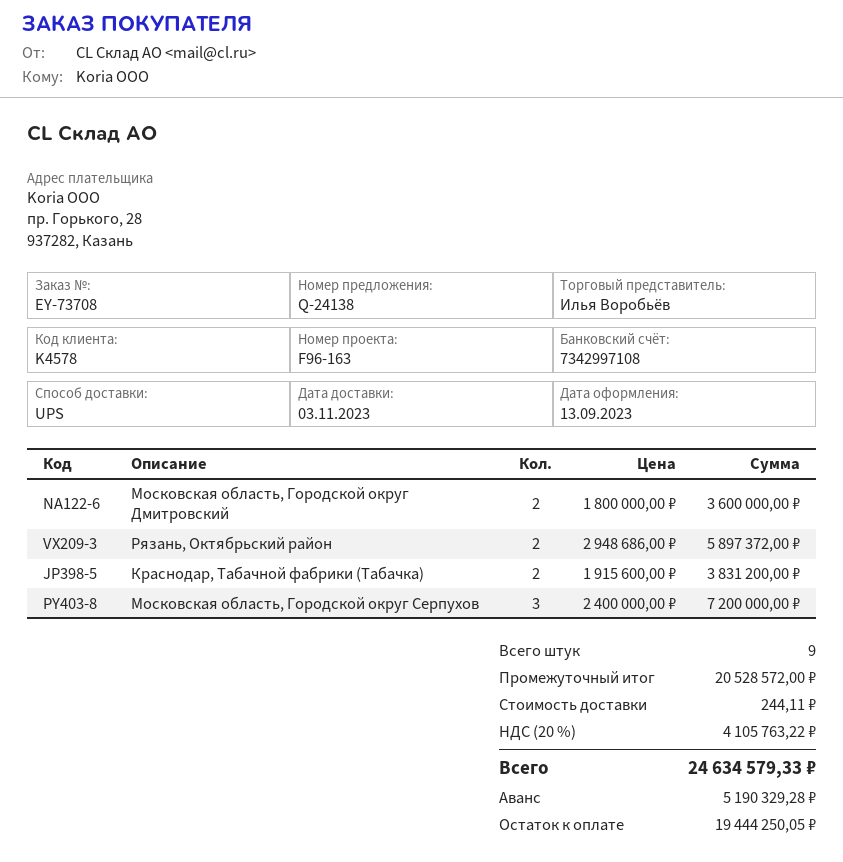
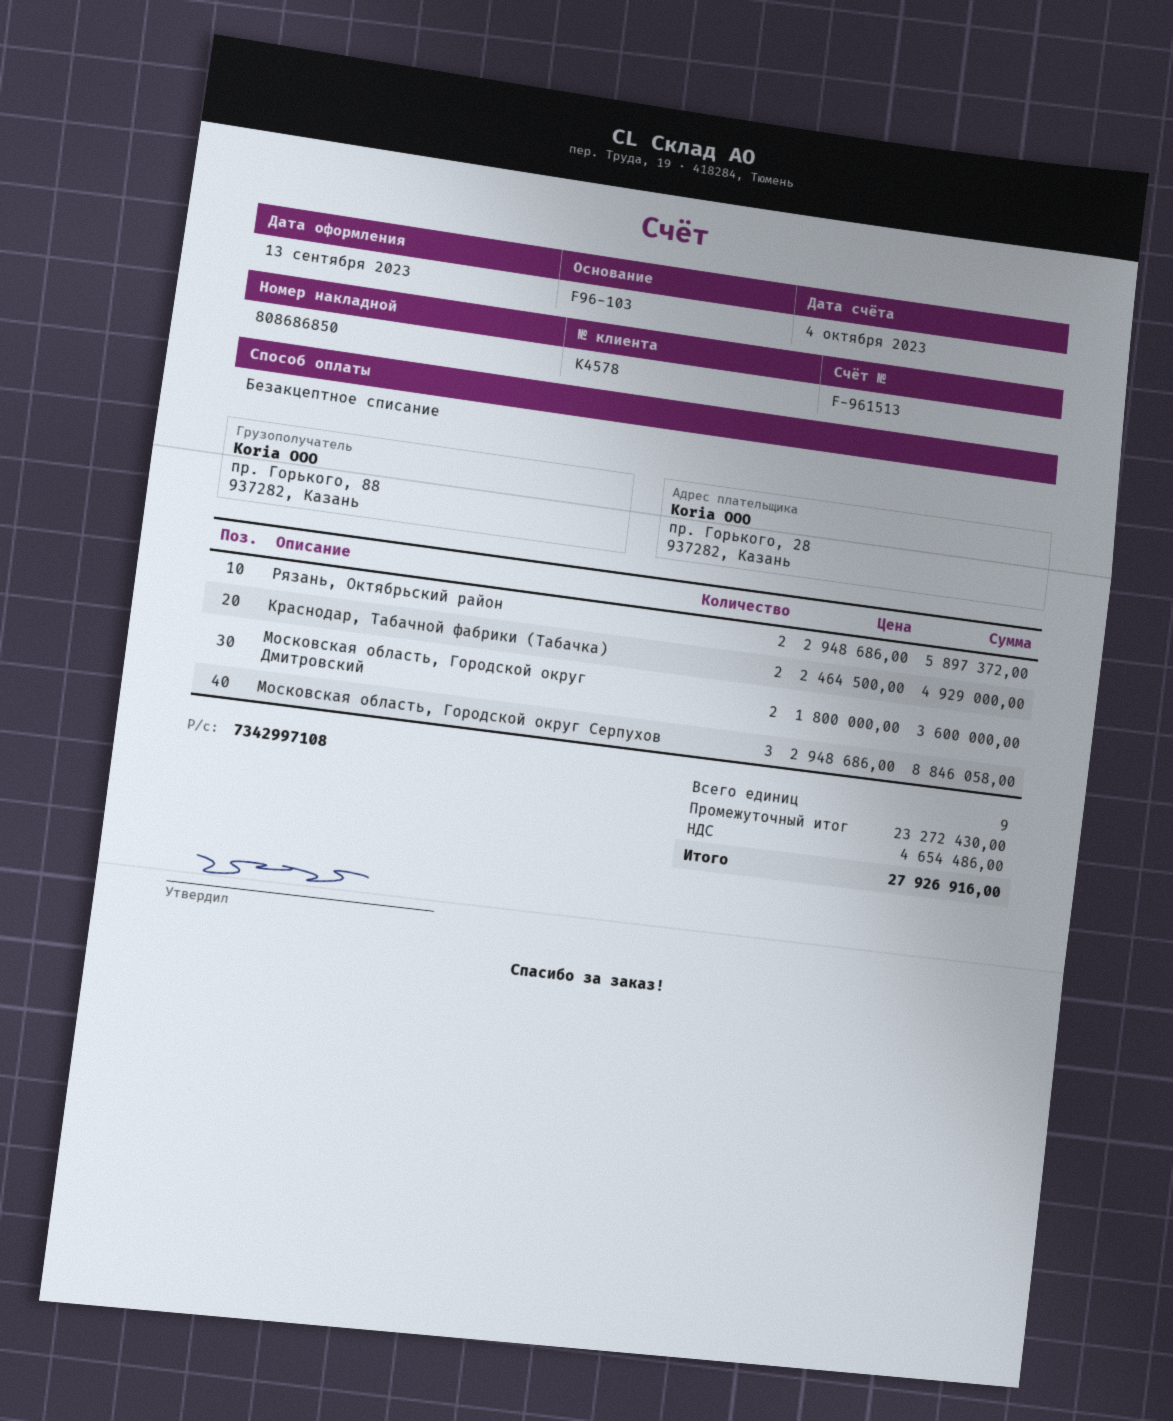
reference: F96-163 -> F96-103
Краснодар, Табачной фабрики (Табачка): 2 x 1915600.00 = 3831200.00 -> 2 x 2464500.00 = 4929000.00
Московская область, Городской округ Серпухов: 3 x 2400000.00 = 7200000.00 -> 3 x 2948686.00 = 8846058.00
subtotal: 20528572.00 -> 23272430.00
shipping: 244.11 -> none
tax: 4105763.22 -> 4654486.00
total: 24634579.33 -> 27926916.00

